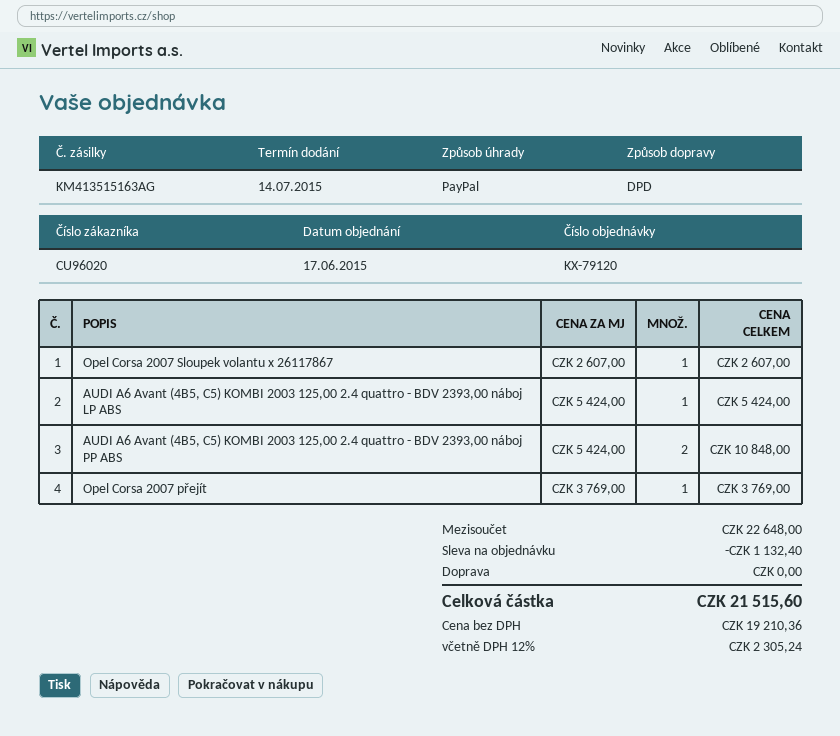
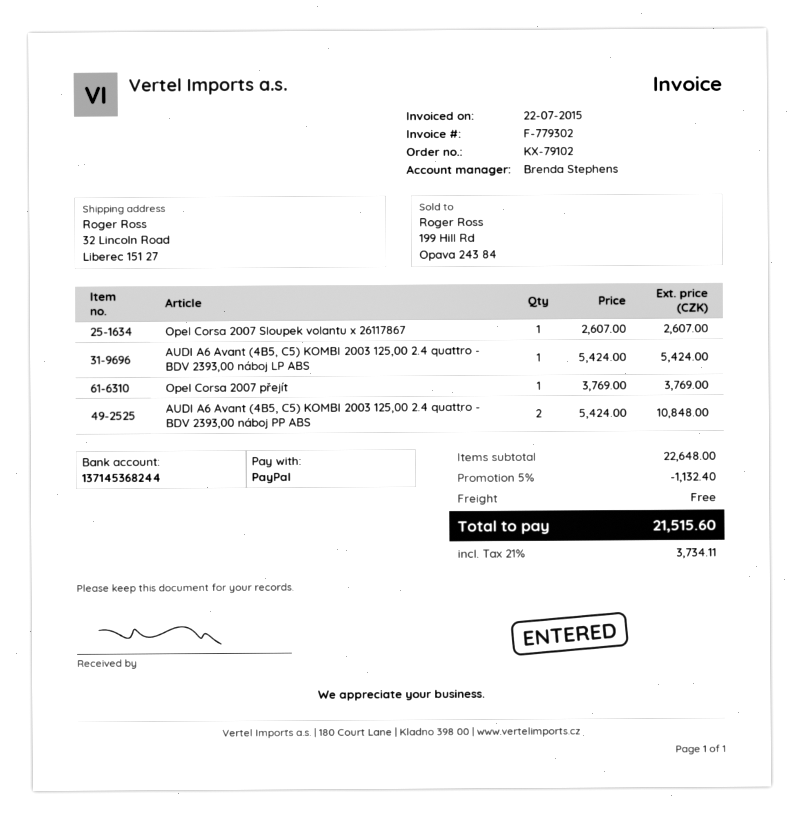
order number: KX-79120 -> KX-79102
tax: 12% = 2305.24 -> 21% = 3734.11

